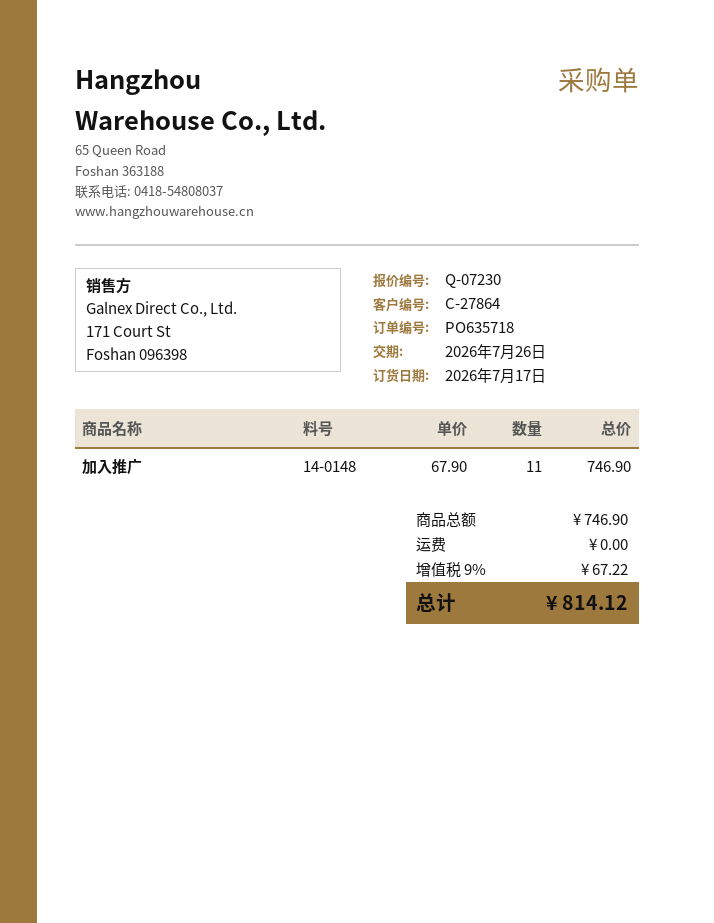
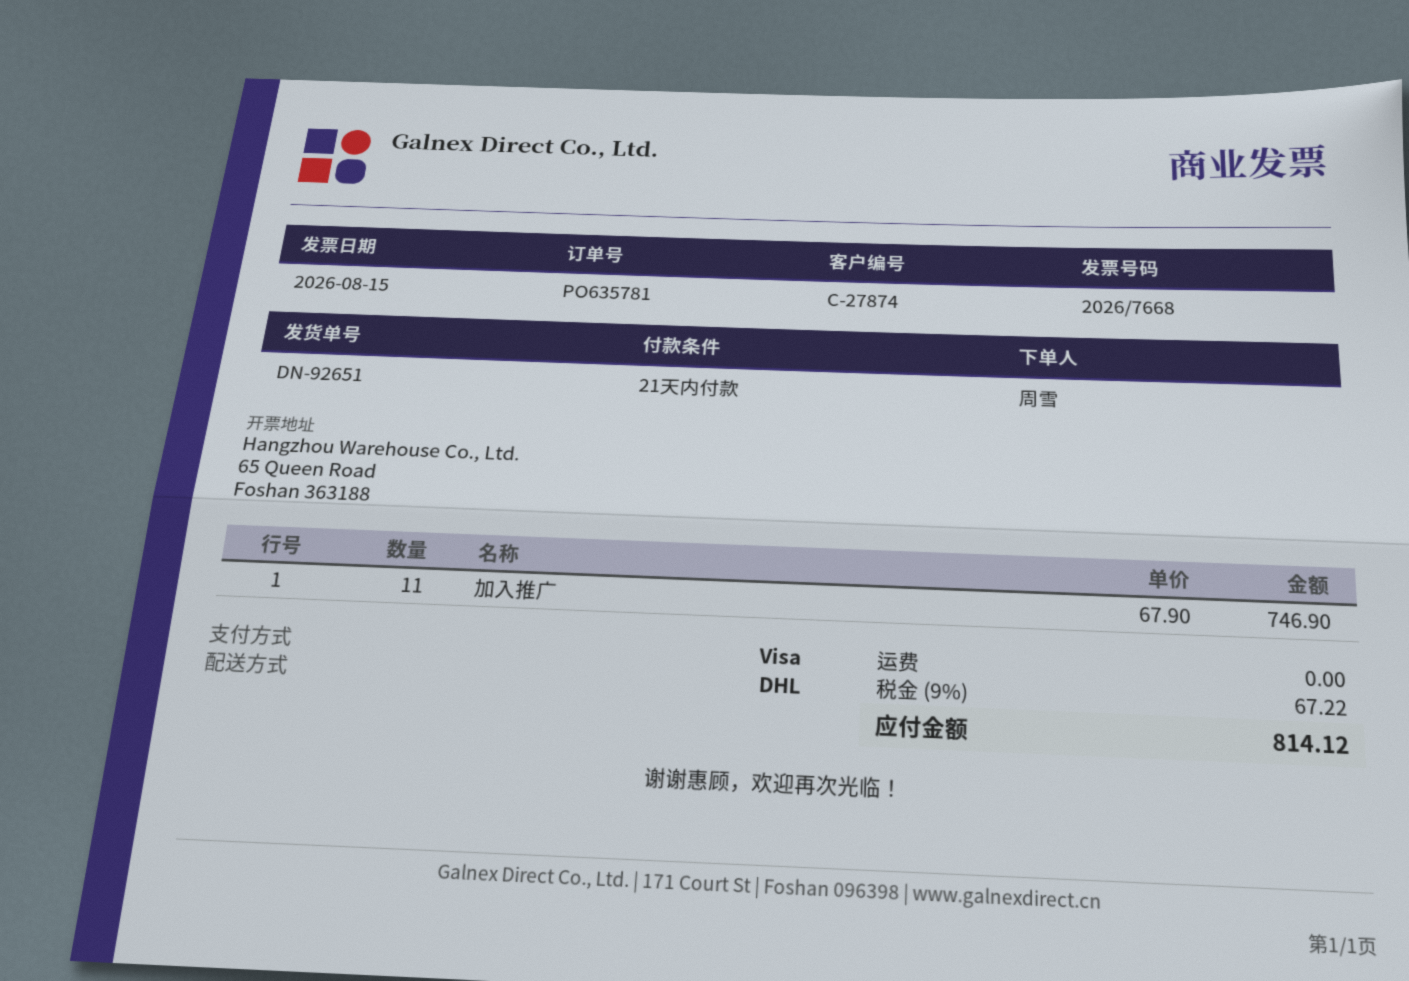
order number: PO635718 -> PO635781
customer number: C-27864 -> C-27874

